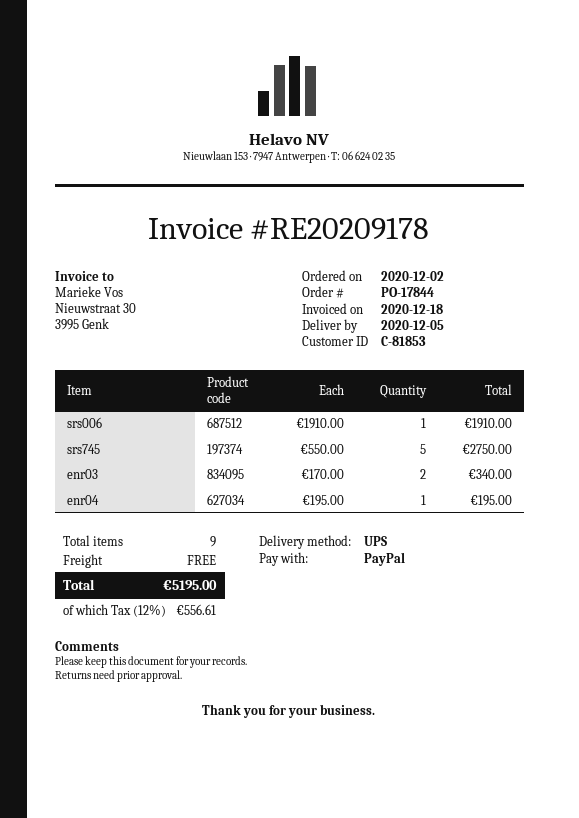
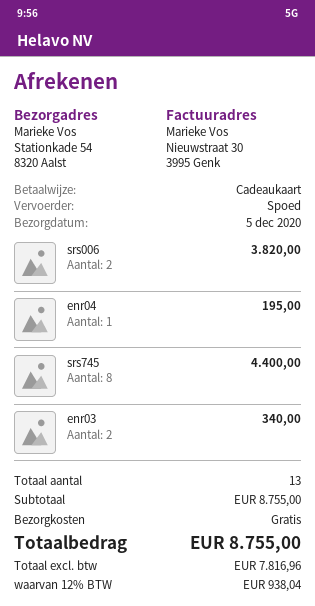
payment method: PayPal -> gift card
shipping method: UPS -> express
srs006: 1 for 1910.00 -> 2 for 3820.00
srs745: 5 for 2750.00 -> 8 for 4400.00
total quantity: 9 -> 13
tax: 12% = 556.61 -> 12% = 938.04
total: 5195.00 -> 8755.00

